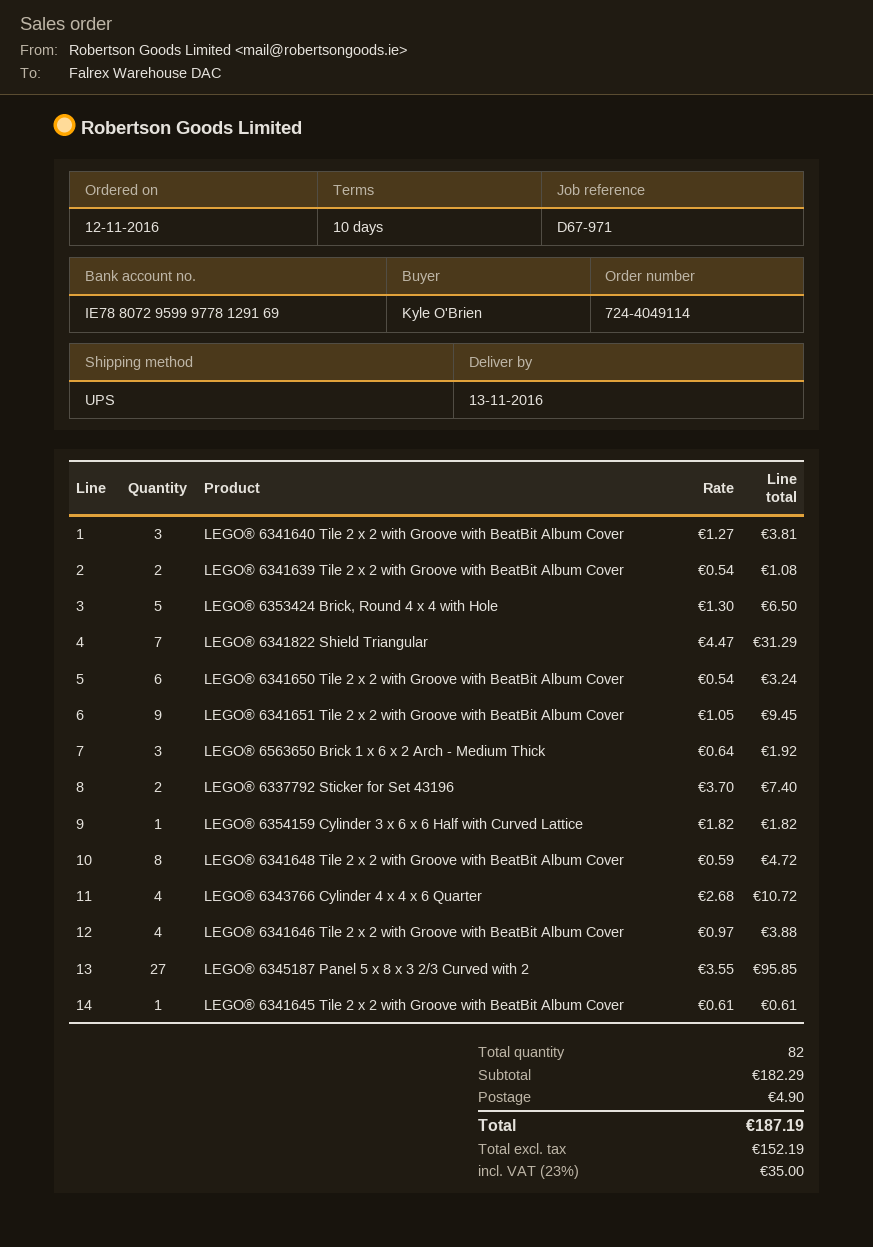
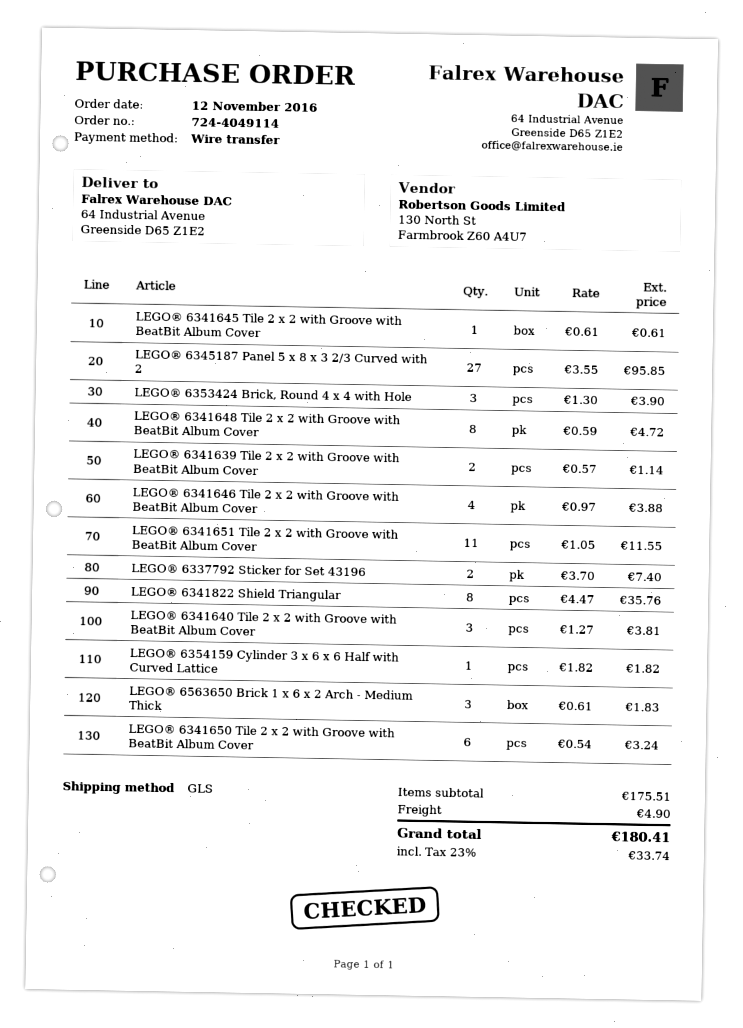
shipping method: UPS -> GLS
LEGO® 6341639 Tile 2 x 2 with Groove with BeatBit Album Cover: 2 x 0.54 = 1.08 -> 2 x 0.57 = 1.14
LEGO® 6353424 Brick, Round 4 x 4 with Hole: 5 x 1.30 = 6.50 -> 3 x 1.30 = 3.90
LEGO® 6341822 Shield Triangular: 7 x 4.47 = 31.29 -> 8 x 4.47 = 35.76
LEGO® 6341651 Tile 2 x 2 with Groove with BeatBit Album Cover: 9 x 1.05 = 9.45 -> 11 x 1.05 = 11.55
LEGO® 6563650 Brick 1 x 6 x 2 Arch - Medium Thick: 3 x 0.64 = 1.92 -> 3 x 0.61 = 1.83
LEGO® 6343766 Cylinder 4 x 4 x 6 Quarter: 4 x 2.68 = 10.72 -> none
subtotal: 182.29 -> 175.51
tax: 23% = 35.00 -> 23% = 33.74
total: 187.19 -> 180.41

